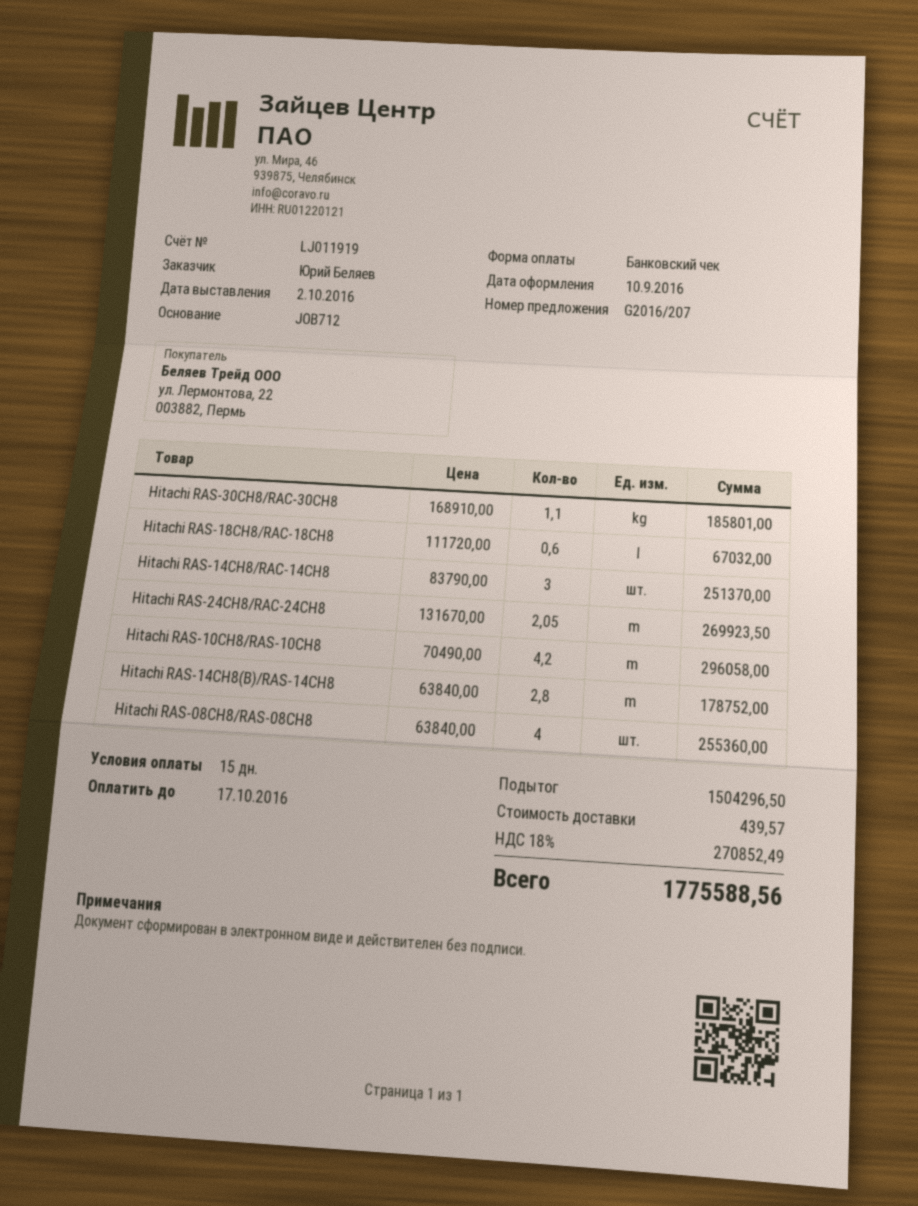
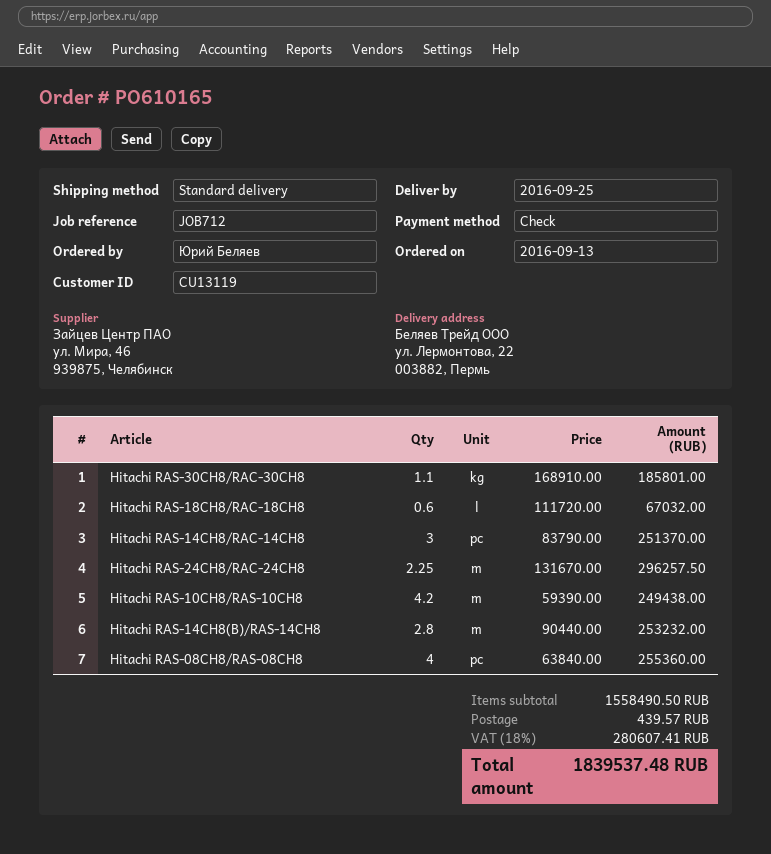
order date: 2016-09-10 -> 2016-09-13
Hitachi RAS-24CH8/RAC-24CH8: 2.05 x 131670.00 = 269923.50 -> 2.25 x 131670.00 = 296257.50
Hitachi RAS-10CH8/RAS-10CH8: 4.2 x 70490.00 = 296058.00 -> 4.2 x 59390.00 = 249438.00
Hitachi RAS-14CH8(B)/RAS-14CH8: 2.8 x 63840.00 = 178752.00 -> 2.8 x 90440.00 = 253232.00
subtotal: 1504296.50 -> 1558490.50
tax: 18% = 270852.49 -> 18% = 280607.41
total: 1775588.56 -> 1839537.48

